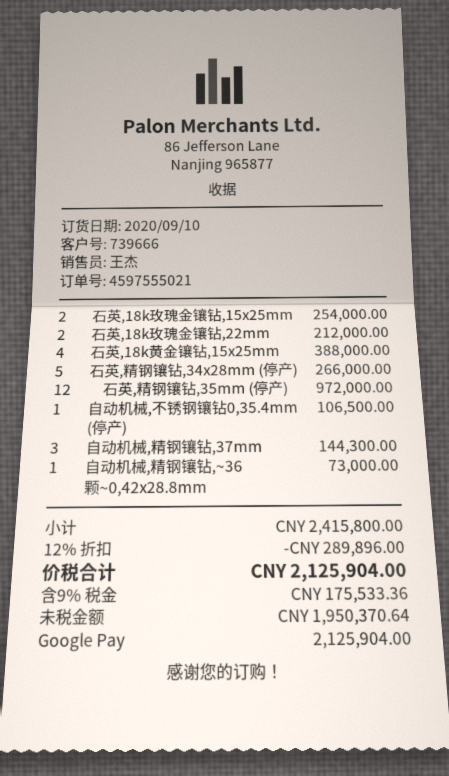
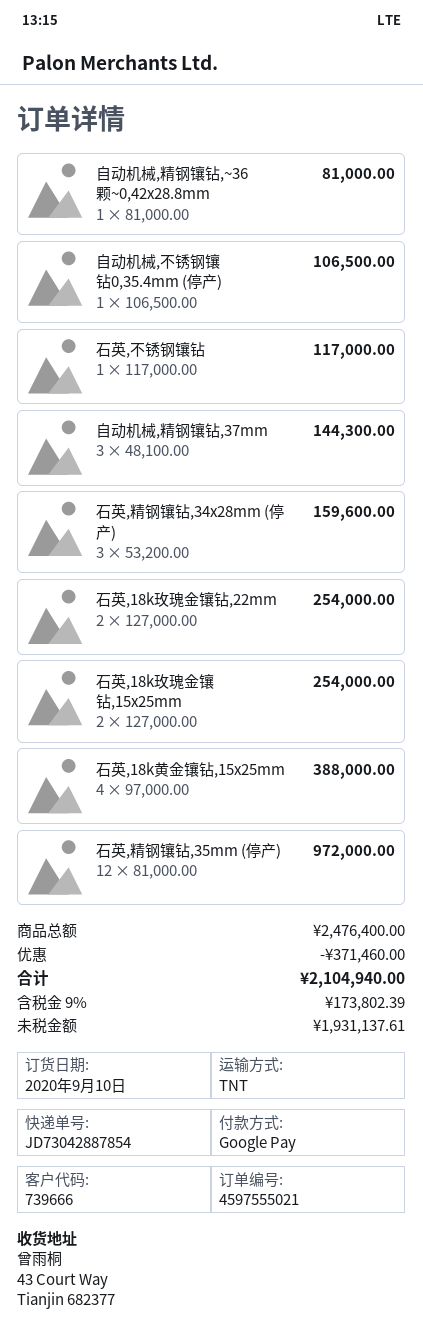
石英,18k玫瑰金镶钻,22mm: 2 for 212000.00 -> 2 for 254000.00
石英,精钢镶钻,34x28mm (停产): 5 for 266000.00 -> 3 for 159600.00
自动机械,精钢镶钻,~36颗~0,42x28.8mm: 1 for 73000.00 -> 1 for 81000.00
石英,不锈钢镶钻: none -> 1 for 117000.00
subtotal: 2415800.00 -> 2476400.00
discount: 289896.00 -> 371460.00
net: 1950370.64 -> 1931137.61
tax: 9% = 175533.36 -> 9% = 173802.39
total: 2125904.00 -> 2104940.00

